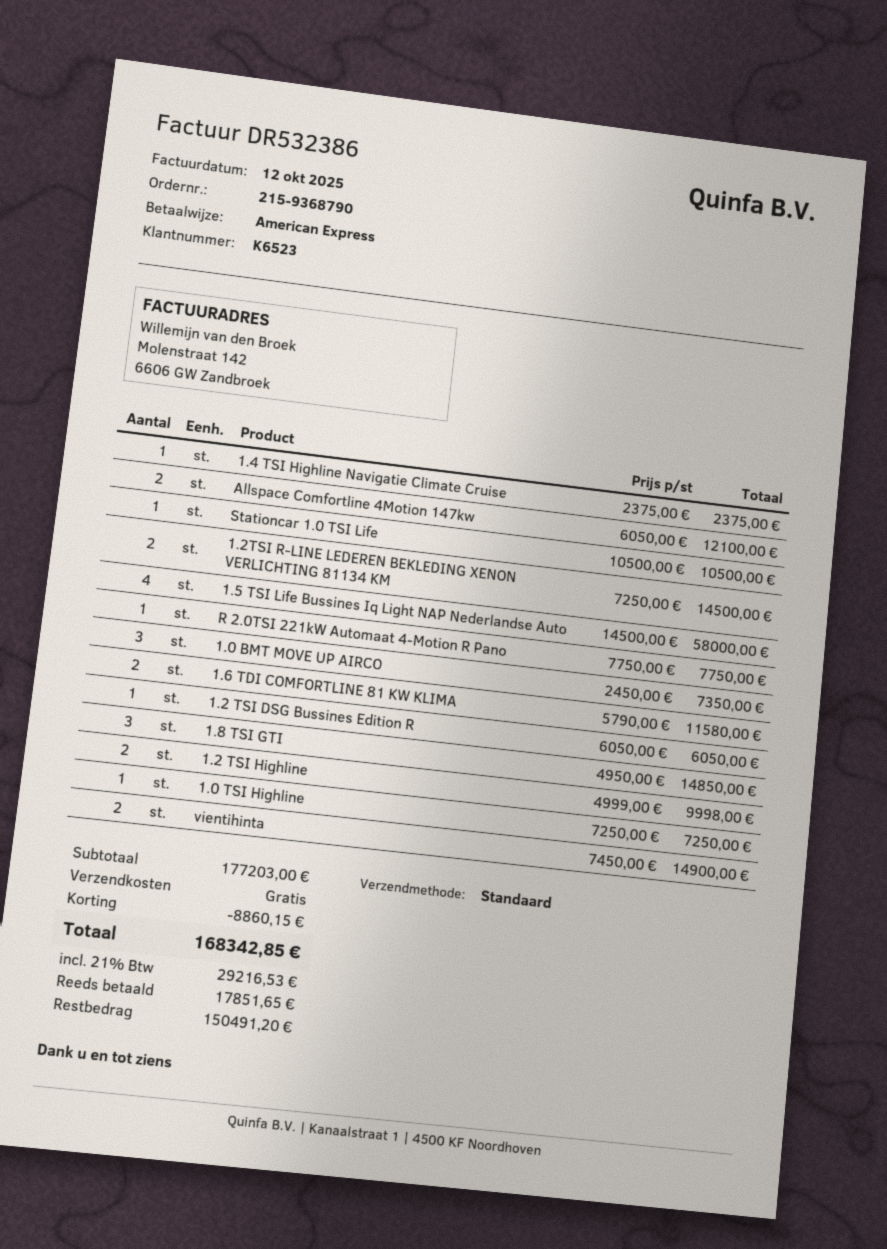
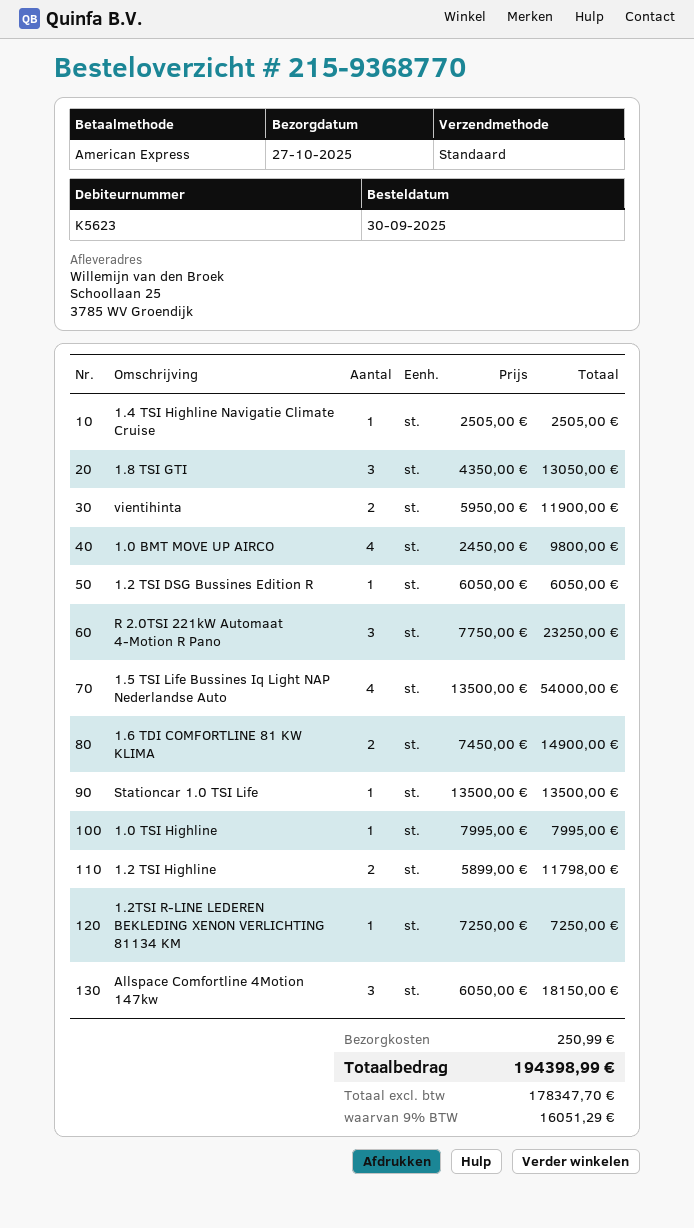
order number: 215-9368790 -> 215-9368770
customer number: K6523 -> K5623
1.4 TSI Highline Navigatie Climate Cruise: 1 x 2375.00 = 2375.00 -> 1 x 2505.00 = 2505.00
Allspace Comfortline 4Motion 147kw: 2 x 6050.00 = 12100.00 -> 3 x 6050.00 = 18150.00
Stationcar 1.0 TSI Life: 1 x 10500.00 = 10500.00 -> 1 x 13500.00 = 13500.00
1.2TSI R-LINE LEDEREN BEKLEDING XENON VERLICHTING 81134 KM: 2 x 7250.00 = 14500.00 -> 1 x 7250.00 = 7250.00
1.5 TSI Life Bussines Iq Light NAP Nederlandse Auto: 4 x 14500.00 = 58000.00 -> 4 x 13500.00 = 54000.00
R 2.0TSI 221kW Automaat 4-Motion R Pano: 1 x 7750.00 = 7750.00 -> 3 x 7750.00 = 23250.00
1.0 BMT MOVE UP AIRCO: 3 x 2450.00 = 7350.00 -> 4 x 2450.00 = 9800.00
1.6 TDI COMFORTLINE 81 KW KLIMA: 2 x 5790.00 = 11580.00 -> 2 x 7450.00 = 14900.00
1.8 TSI GTI: 3 x 4950.00 = 14850.00 -> 3 x 4350.00 = 13050.00
1.2 TSI Highline: 2 x 4999.00 = 9998.00 -> 2 x 5899.00 = 11798.00
1.0 TSI Highline: 1 x 7250.00 = 7250.00 -> 1 x 7995.00 = 7995.00
vientihinta: 2 x 7450.00 = 14900.00 -> 2 x 5950.00 = 11900.00
discount: 8860.15 -> none
shipping: 0.00 -> 250.99
tax: 21% = 29216.53 -> 9% = 16051.29
total: 168342.85 -> 194398.99

